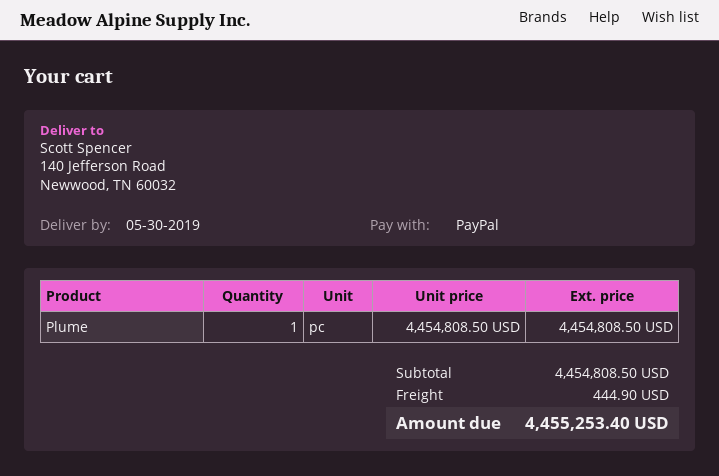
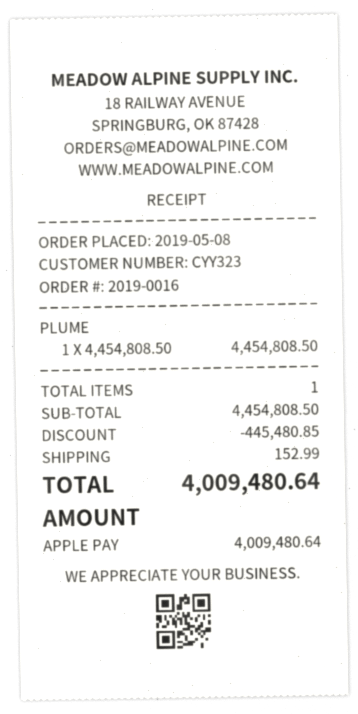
payment method: PayPal -> Apple Pay
discount: none -> 445480.85
shipping: 444.90 -> 152.99
total: 4455253.40 -> 4009480.64

